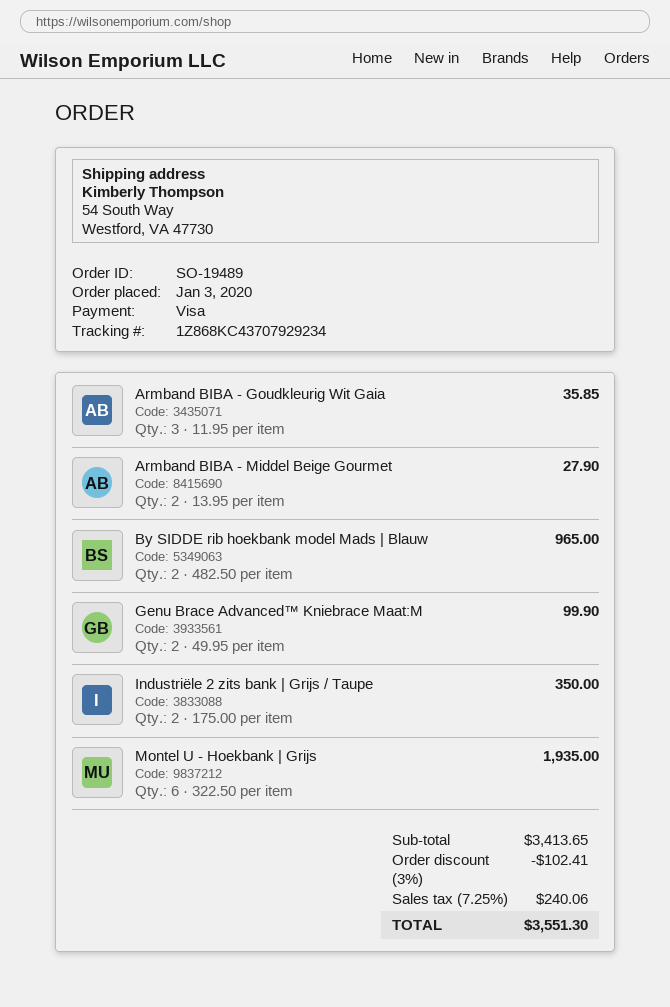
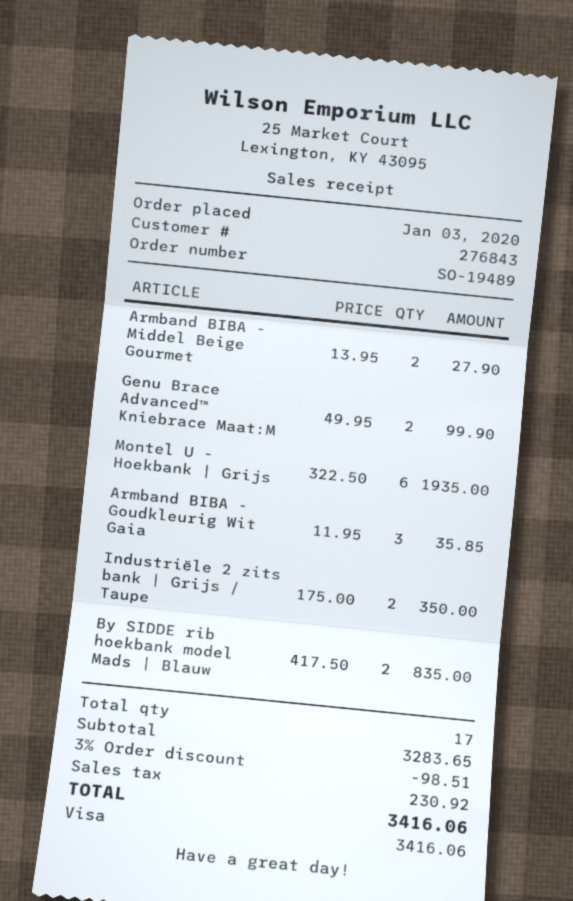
By SIDDE rib hoekbank model Mads | Blauw: 2 x 482.50 = 965.00 -> 2 x 417.50 = 835.00
subtotal: 3413.65 -> 3283.65
discount: 3% = 102.41 -> 3% = 98.51
tax: 240.06 -> 230.92
total: 3551.30 -> 3416.06

